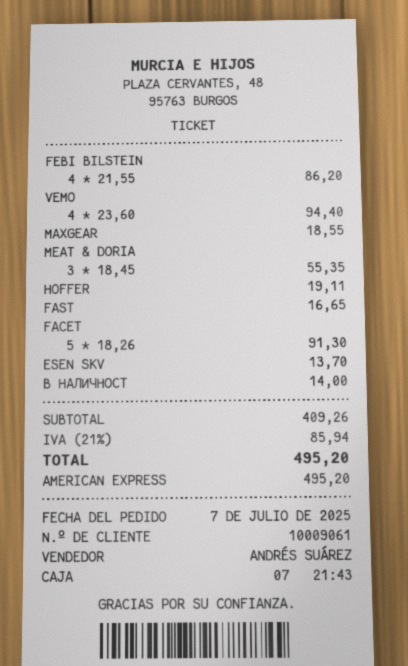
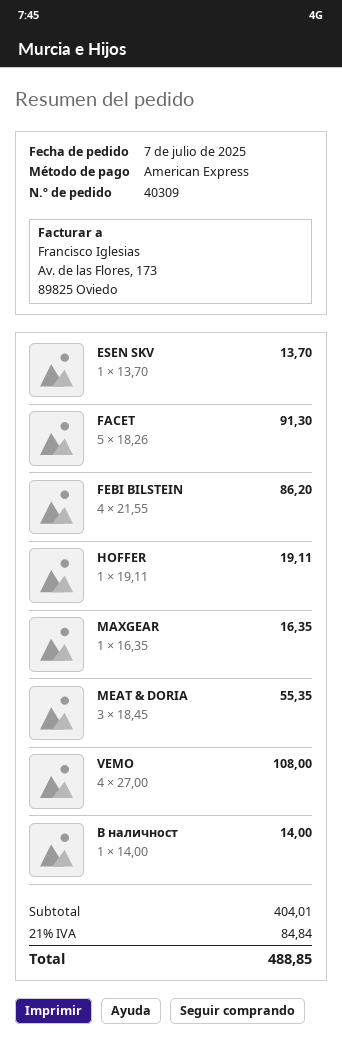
VEMO: 4 x 23.60 = 94.40 -> 4 x 27.00 = 108.00
MAXGEAR: 1 x 18.55 = 18.55 -> 1 x 16.35 = 16.35
FAST: 1 x 16.65 = 16.65 -> none
subtotal: 409.26 -> 404.01
tax: 21% = 85.94 -> 21% = 84.84
total: 495.20 -> 488.85

